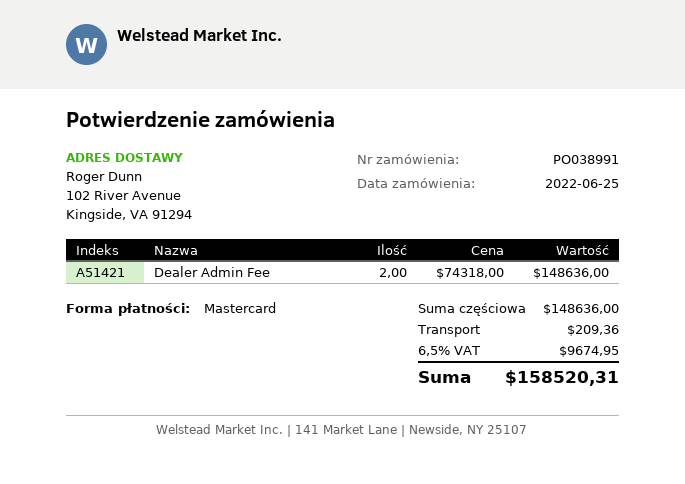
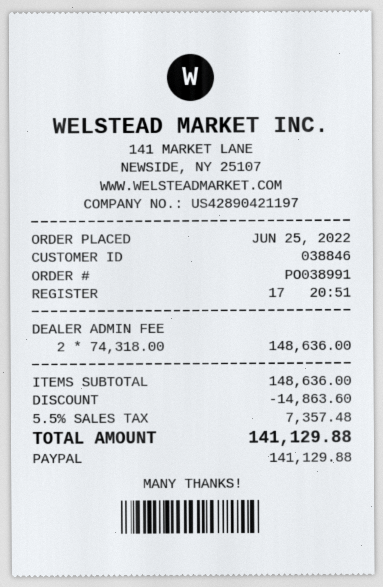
payment method: Mastercard -> PayPal
discount: none -> 14863.60
shipping: 209.36 -> none
tax: 6.5% = 9674.95 -> 5.5% = 7357.48
total: 158520.31 -> 141129.88

